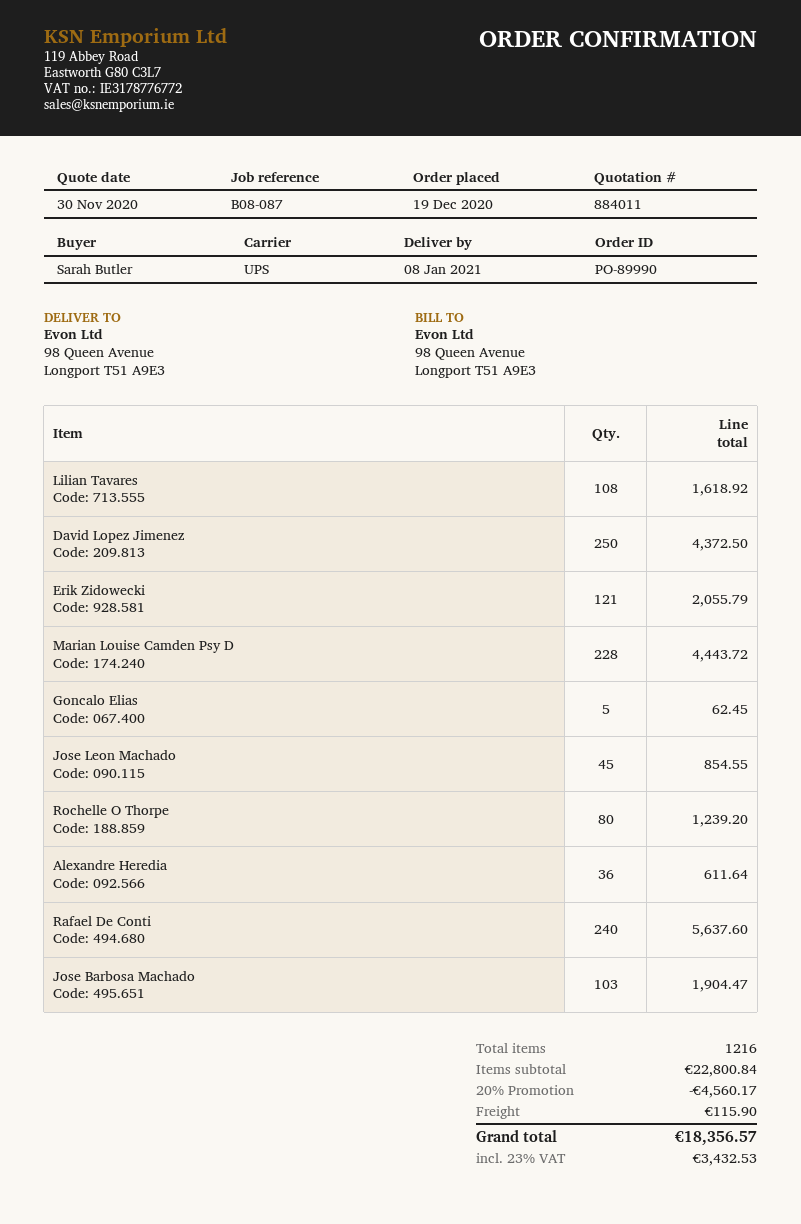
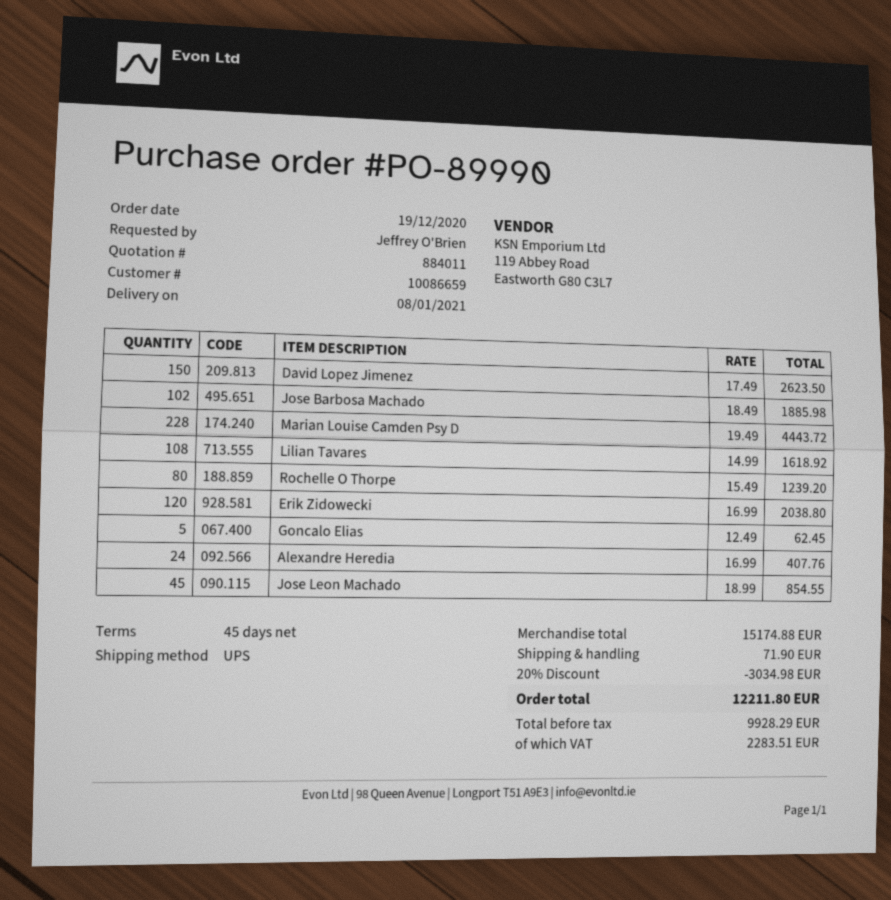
ordered by: Sarah Butler -> Jeffrey O'Brien
David Lopez Jimenez: 250 for 4372.50 -> 150 for 2623.50
Erik Zidowecki: 121 for 2055.79 -> 120 for 2038.80
Alexandre Heredia: 36 for 611.64 -> 24 for 407.76
Rafael De Conti: 240 for 5637.60 -> none
Jose Barbosa Machado: 103 for 1904.47 -> 102 for 1885.98
subtotal: 22800.84 -> 15174.88
discount: 20% = 4560.17 -> 20% = 3034.98
shipping: 115.90 -> 71.90
tax: 3432.53 -> 2283.51
total: 18356.57 -> 12211.80

